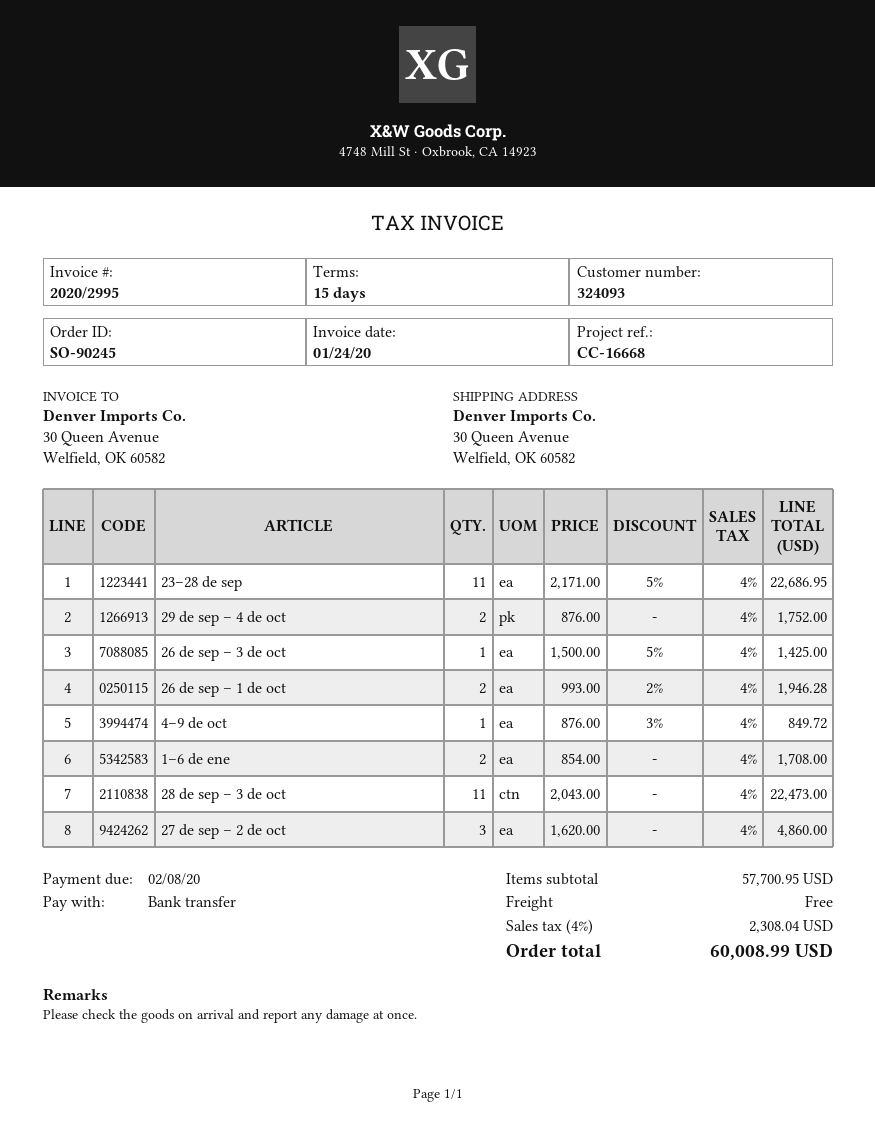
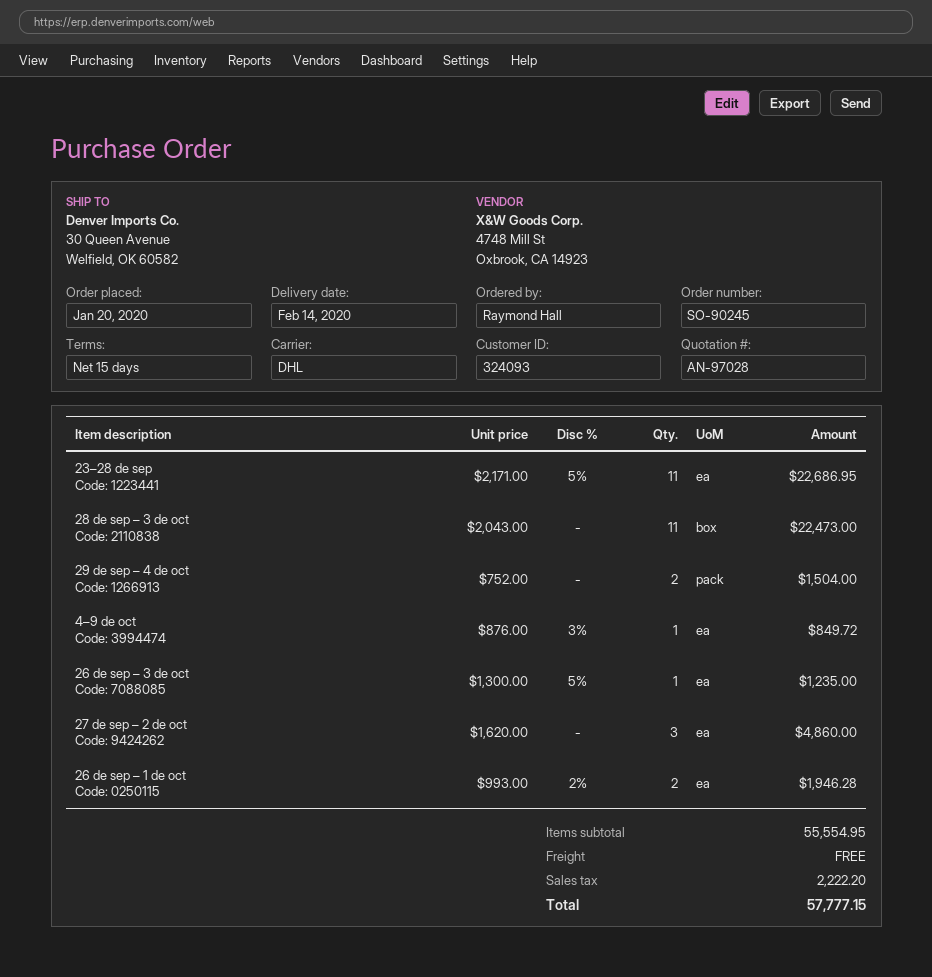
29 de sep – 4 de oct: 2 x 876.00 = 1752.00 -> 2 x 752.00 = 1504.00
26 de sep – 3 de oct: 1 x 1500.00 - 5% = 1425.00 -> 1 x 1300.00 - 5% = 1235.00
1–6 de ene: 2 x 854.00 = 1708.00 -> none
subtotal: 57700.95 -> 55554.95
tax: 2308.04 -> 2222.20
total: 60008.99 -> 57777.15

